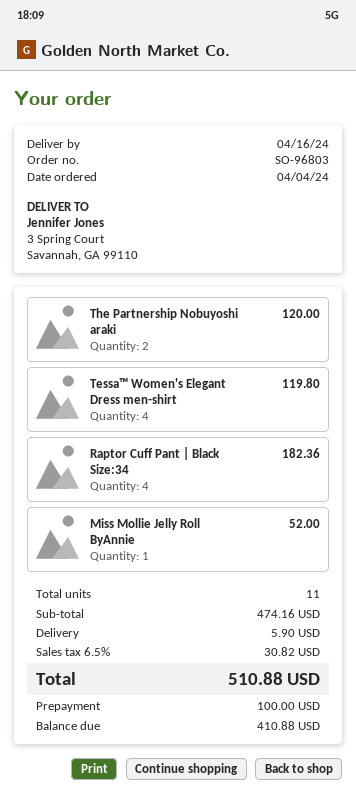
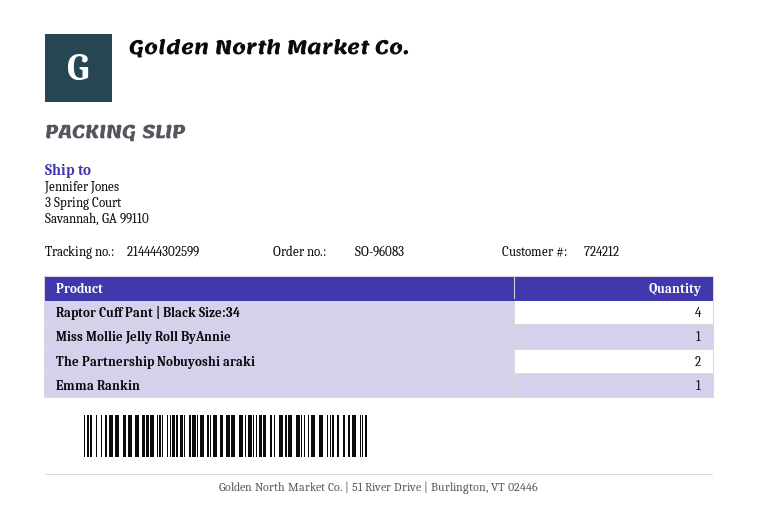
order number: SO-96803 -> SO-96083
Tessa™ Women's Elegant Dress men-shirt: 4 -> none
Emma Rankin: none -> 1

